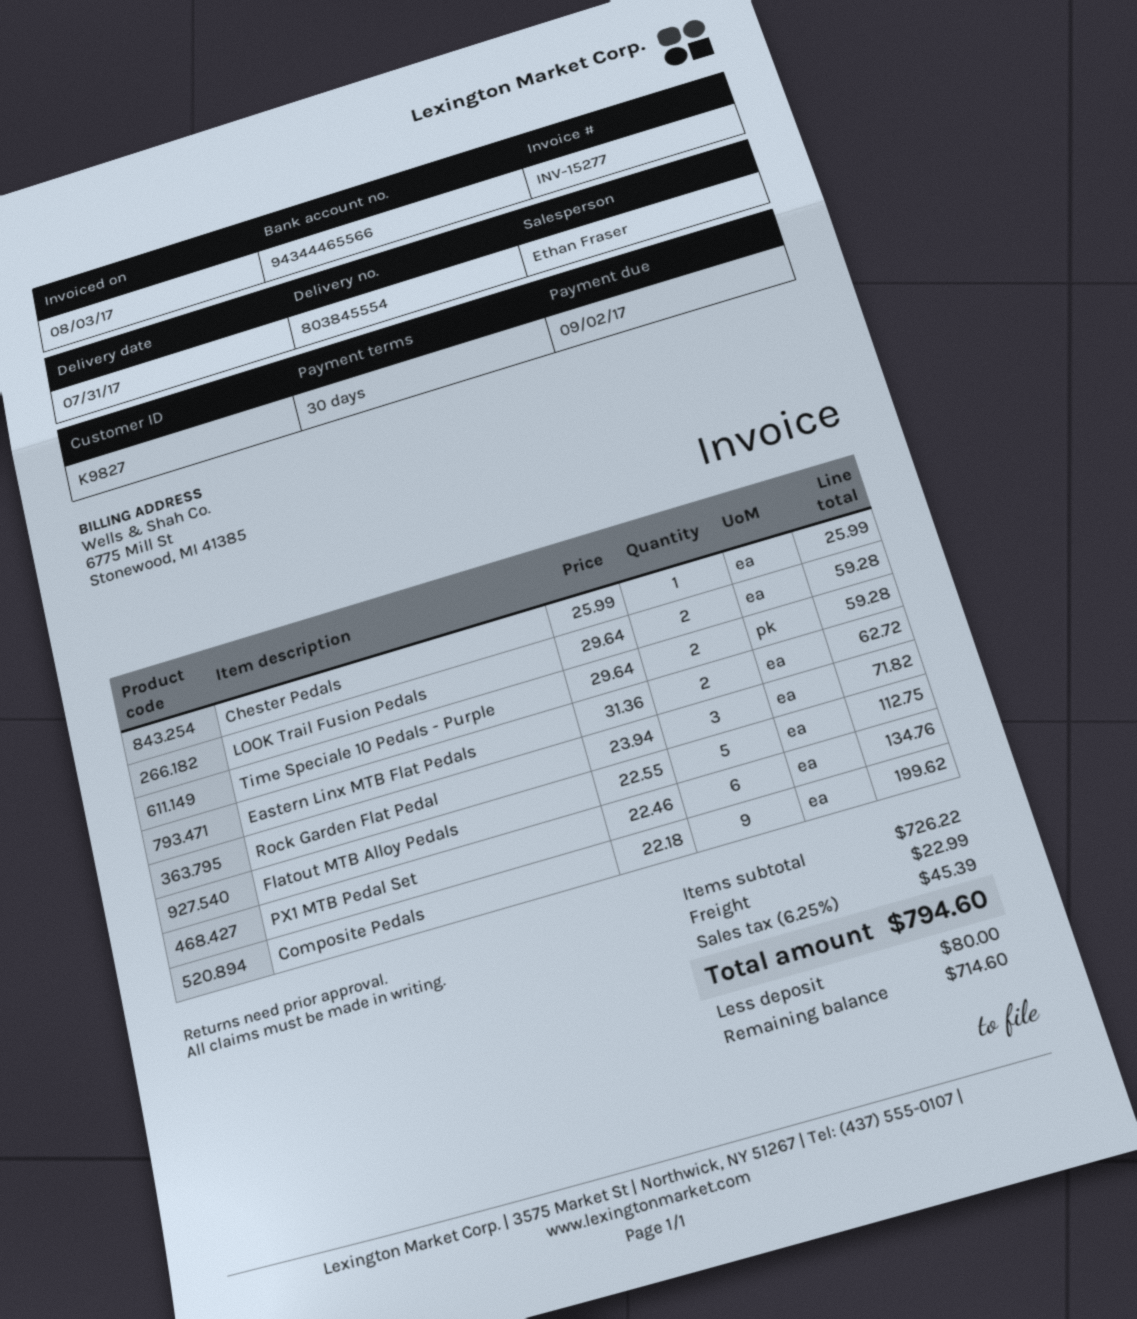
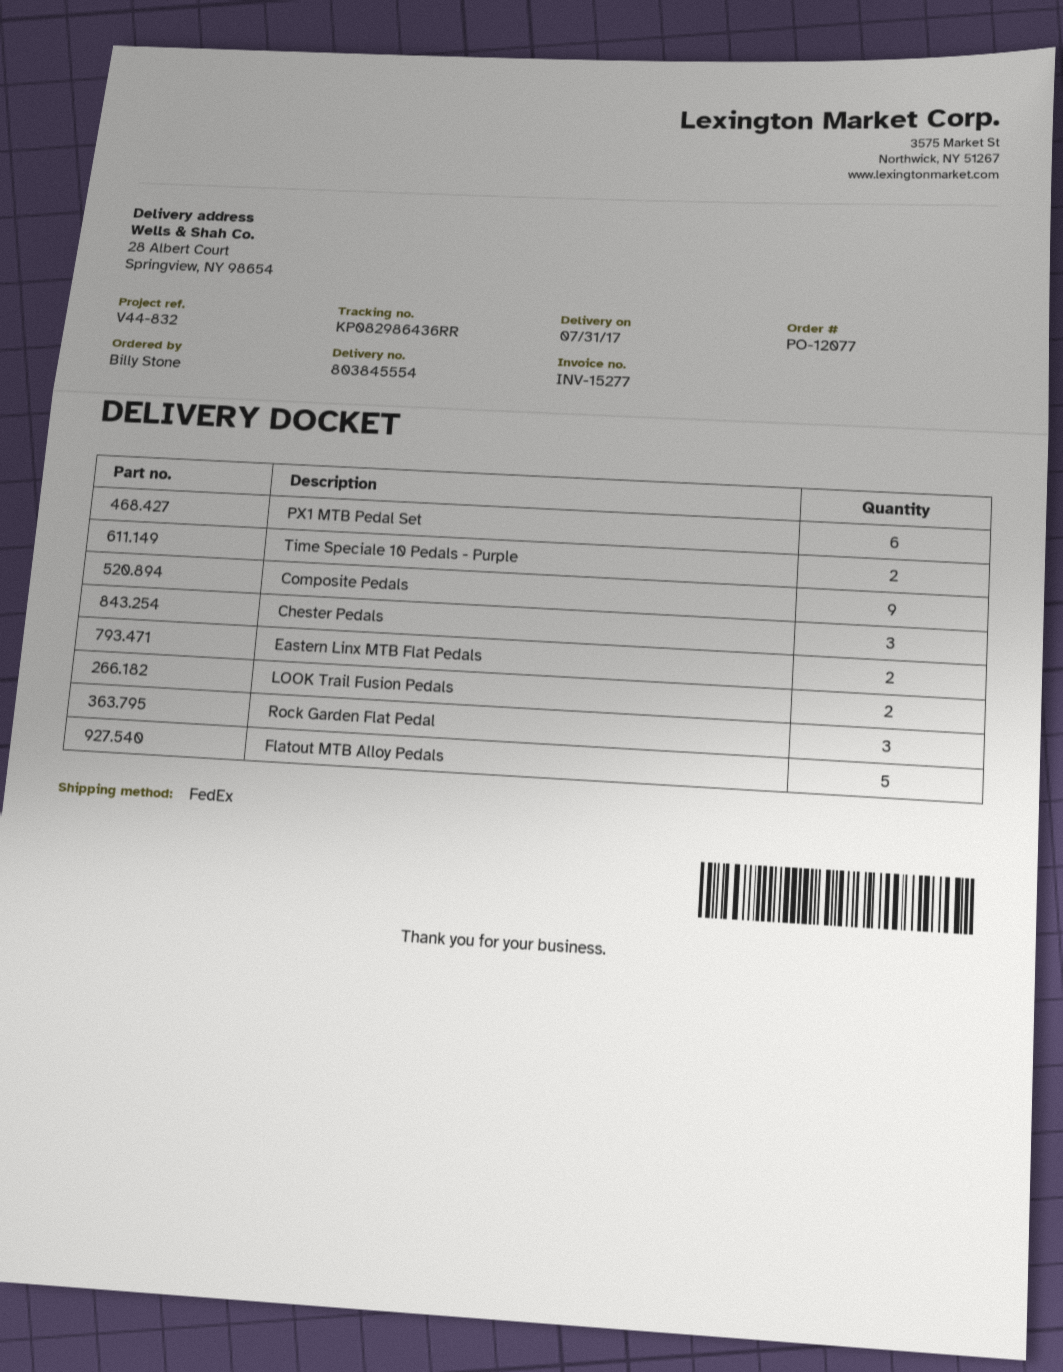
Chester Pedals: 1 -> 3

